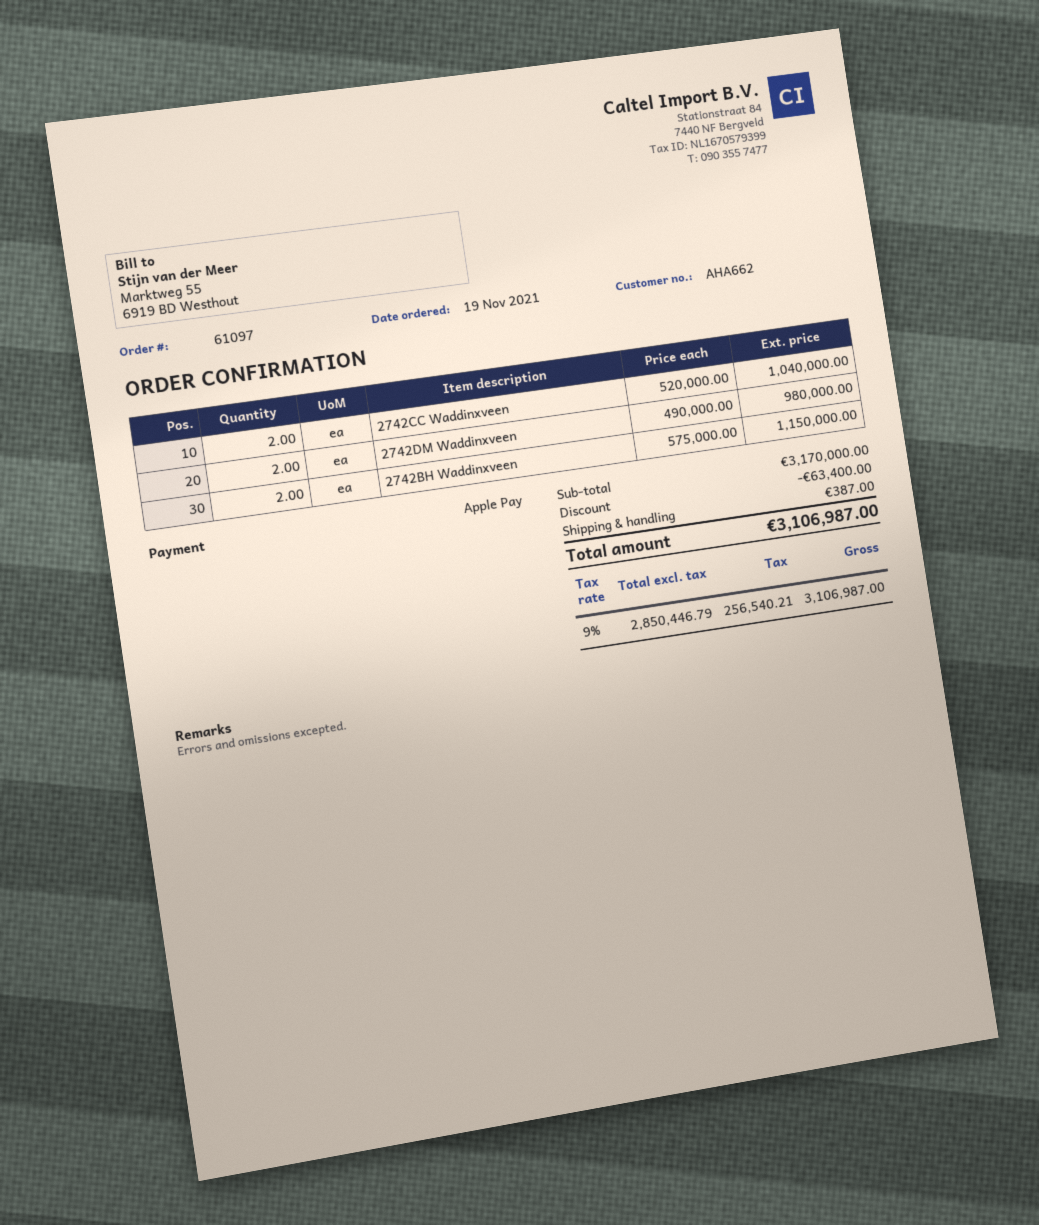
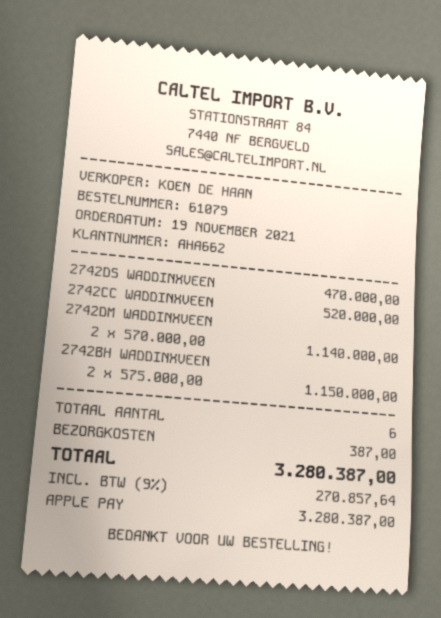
order number: 61097 -> 61079
2742CC Waddinxveen: 2 x 520000.00 = 1040000.00 -> 1 x 520000.00 = 520000.00
2742DM Waddinxveen: 2 x 490000.00 = 980000.00 -> 2 x 570000.00 = 1140000.00
2742DS WADDINXVEEN: none -> 1 x 470000.00 = 470000.00
discount: 63400.00 -> none
tax: 9% = 256540.21 -> 9% = 270857.64
total: 3106987.00 -> 3280387.00

